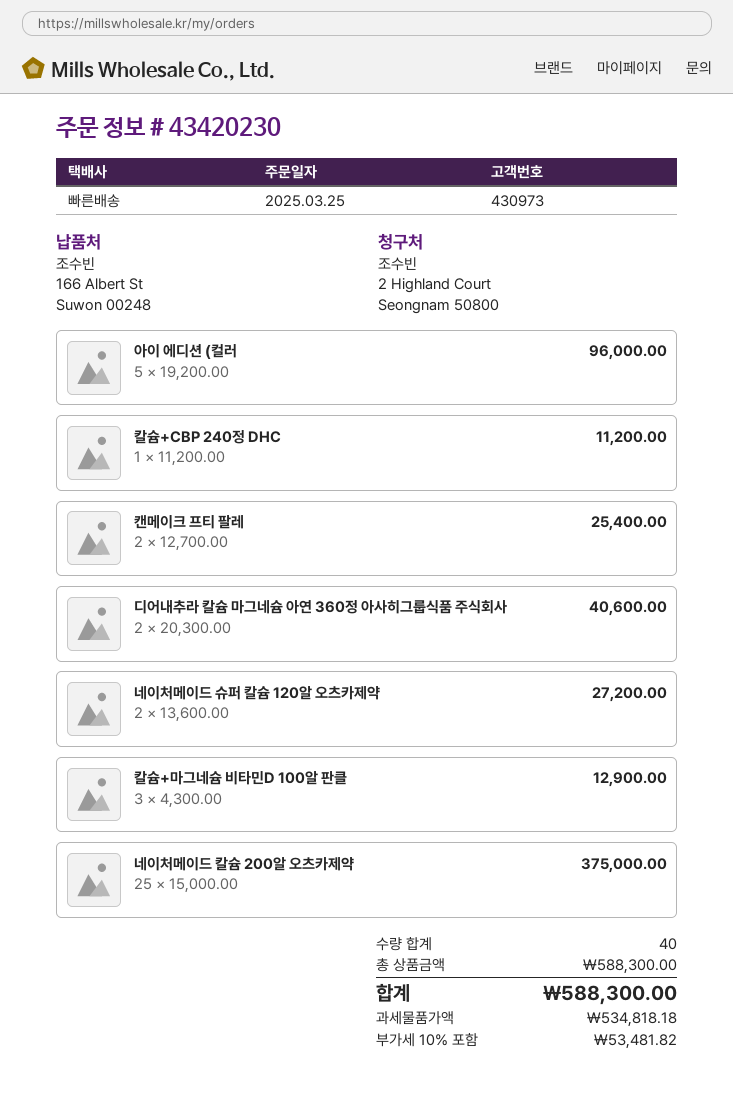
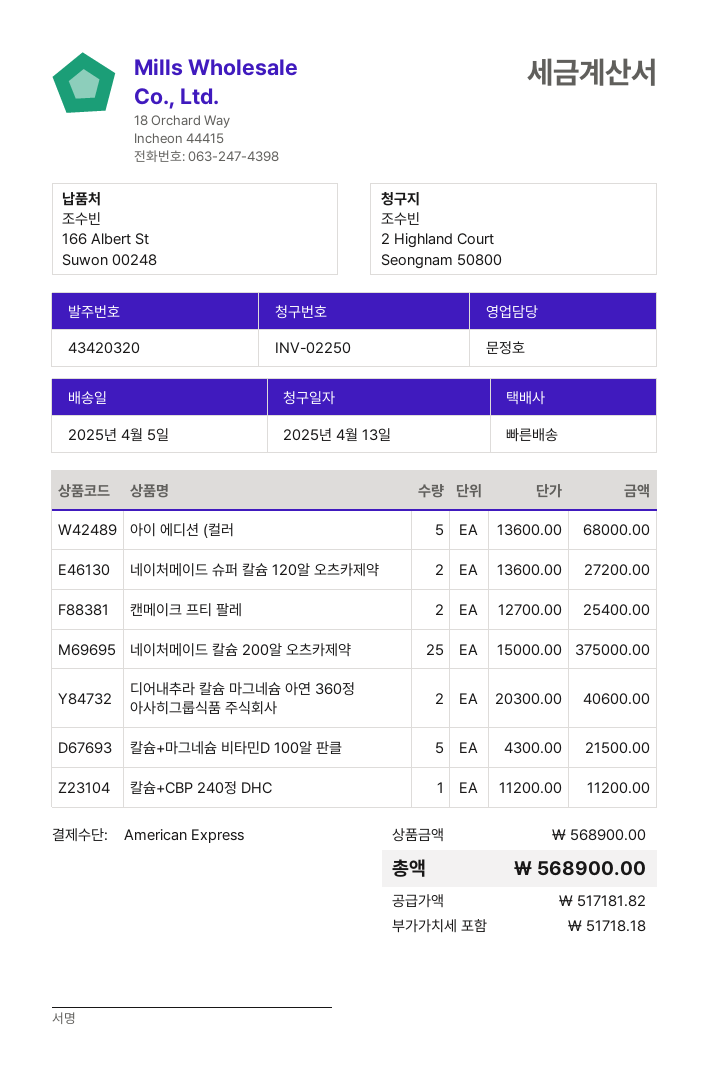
order number: 43420230 -> 43420320
아이 에디션 (컬러: 5 x 19200.00 = 96000.00 -> 5 x 13600.00 = 68000.00
칼슘+마그네슘 비타민D 100알 판클: 3 x 4300.00 = 12900.00 -> 5 x 4300.00 = 21500.00
subtotal: 588300.00 -> 568900.00
net: 534818.18 -> 517181.82
tax: 53481.82 -> 51718.18
total: 588300.00 -> 568900.00

